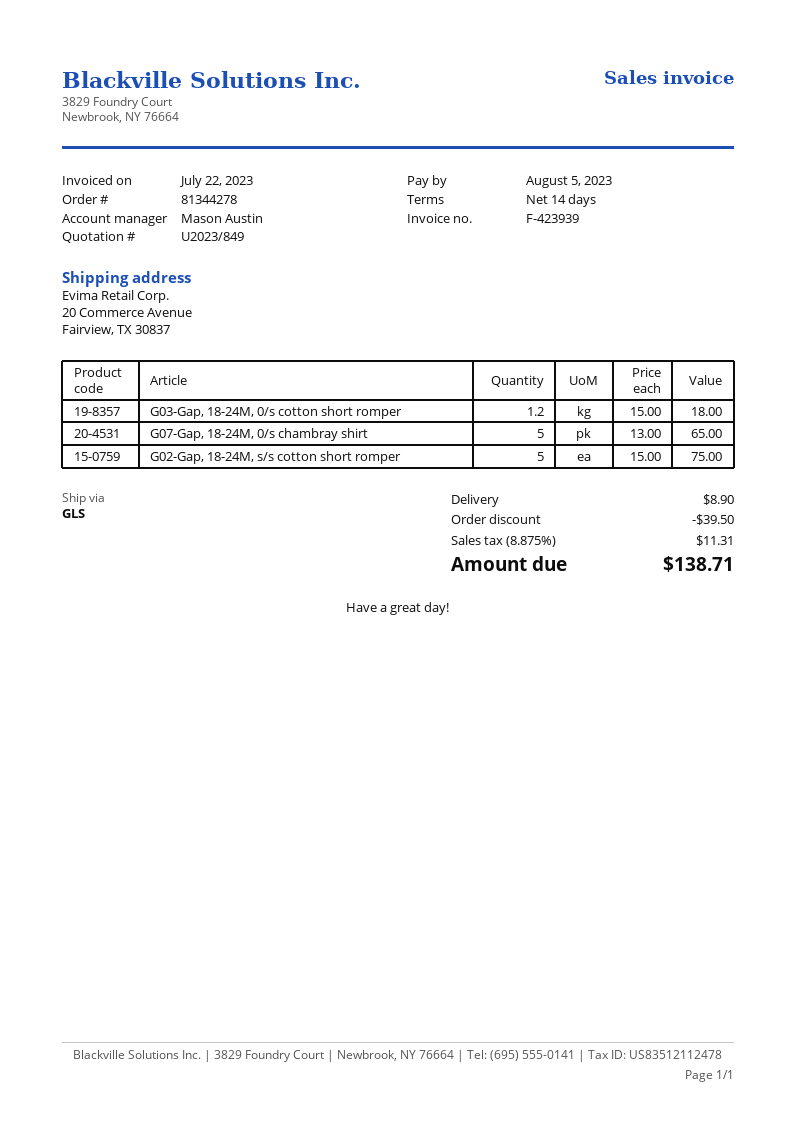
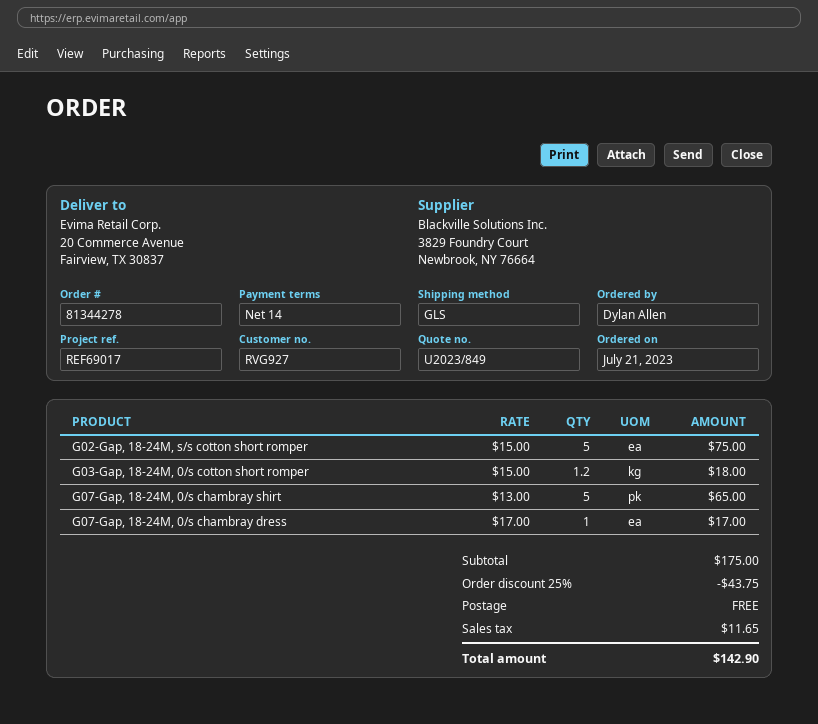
G07-Gap, 18-24M, 0/s chambray dress: none -> 1 x 17.00 = 17.00
discount: 39.50 -> 43.75
shipping: 8.90 -> 0.00
tax: 11.31 -> 11.65
total: 138.71 -> 142.90

